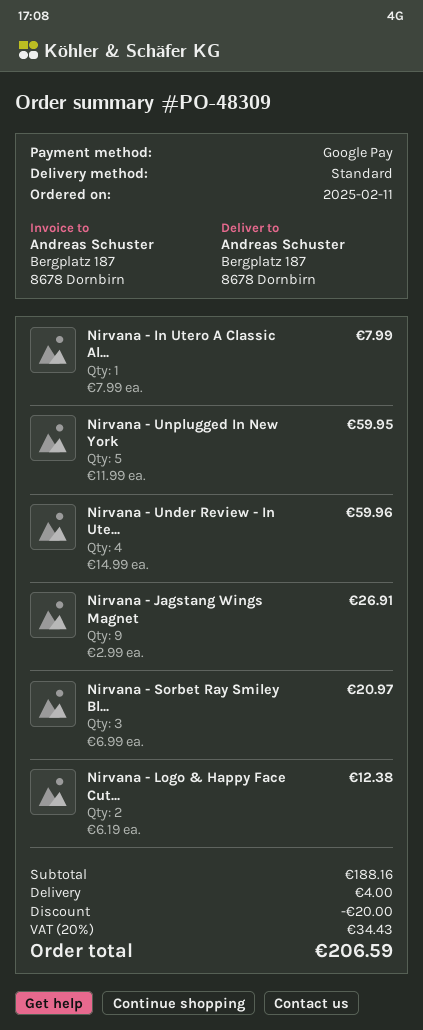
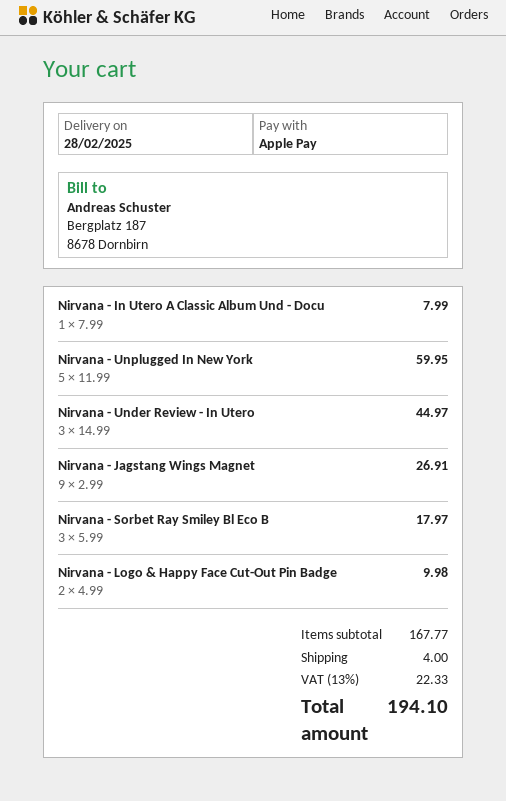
payment method: Google Pay -> Apple Pay
Nirvana - Under Review - In Ute...: 4 x 14.99 = 59.96 -> 3 x 14.99 = 44.97
Nirvana - Sorbet Ray Smiley Bl...: 3 x 6.99 = 20.97 -> 3 x 5.99 = 17.97
Nirvana - Logo & Happy Face Cut...: 2 x 6.19 = 12.38 -> 2 x 4.99 = 9.98
subtotal: 188.16 -> 167.77
discount: 20.00 -> none
tax: 20% = 34.43 -> 13% = 22.33
total: 206.59 -> 194.10

